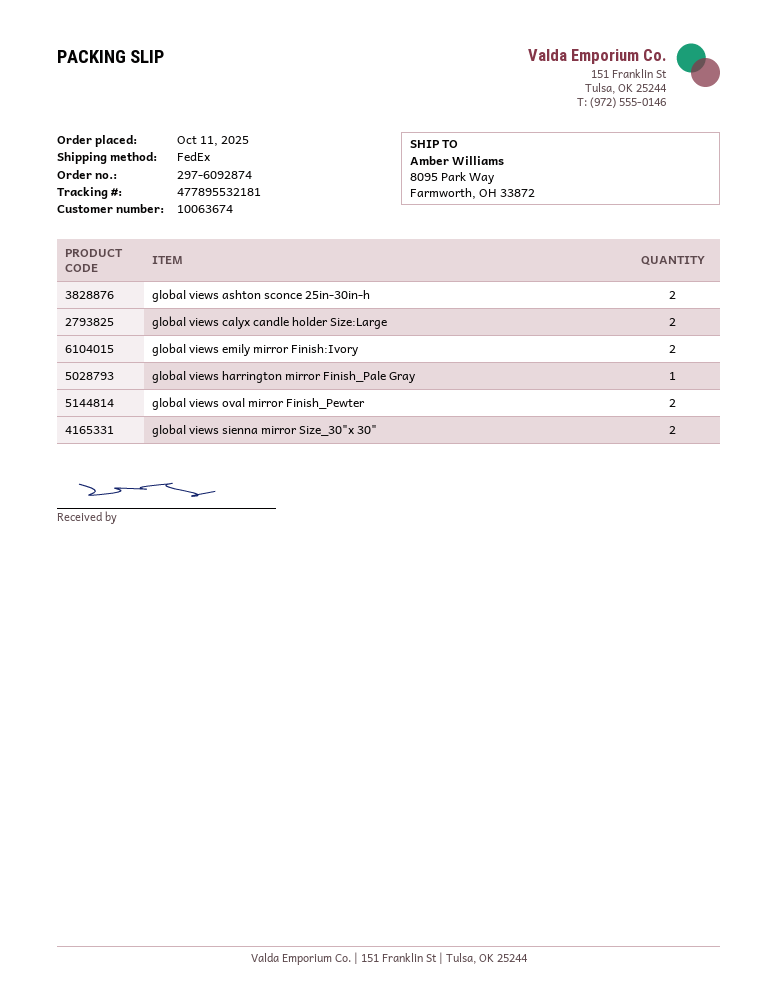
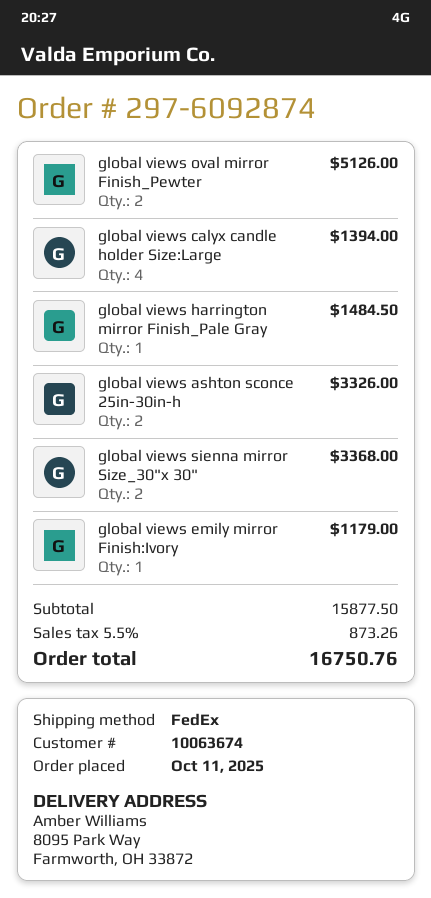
global views calyx candle holder Size:Large: 2 -> 4
global views emily mirror Finish:Ivory: 2 -> 1

